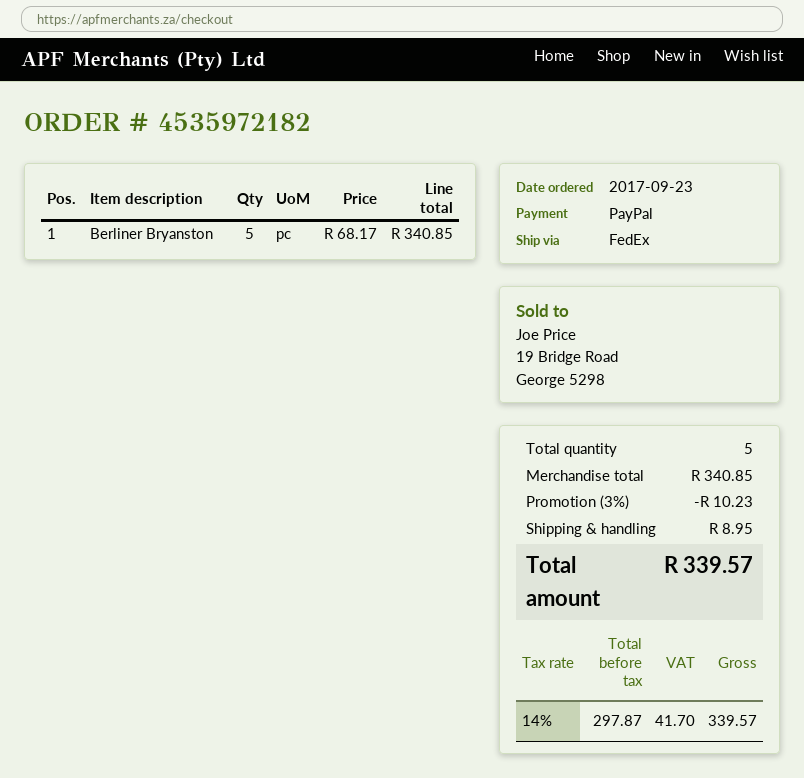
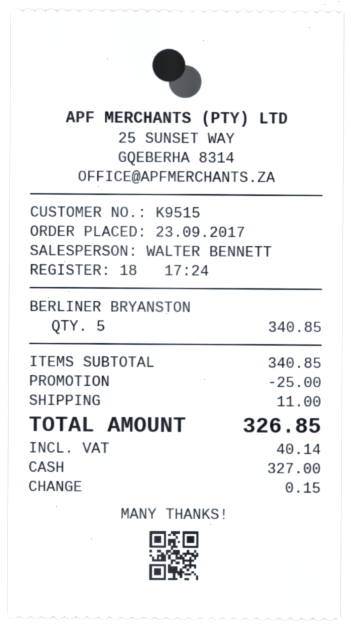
payment method: PayPal -> cash
discount: 10.23 -> 25.00
shipping: 8.95 -> 11.00
tax: 41.70 -> 40.14
total: 339.57 -> 326.85

